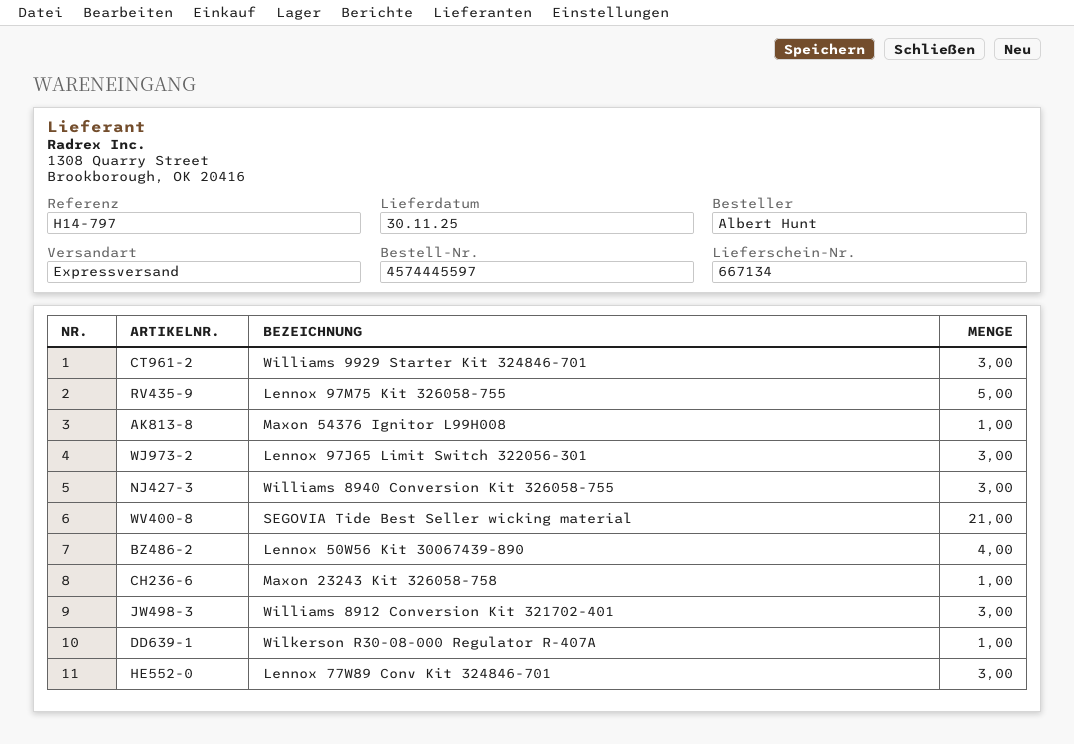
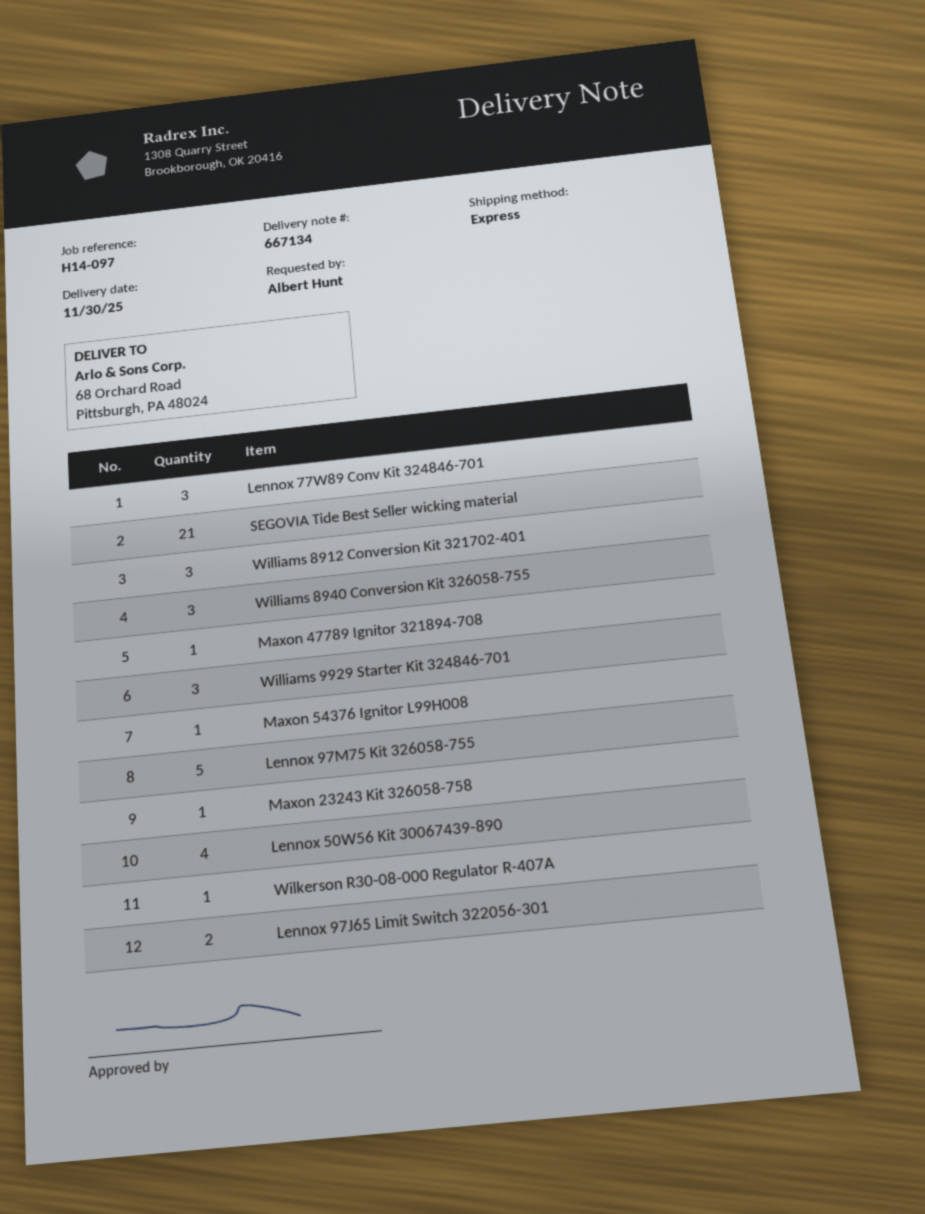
reference: H14-797 -> H14-097
Lennox 97J65 Limit Switch 322056-301: 3 -> 2
Maxon 47789 Ignitor 321894-708: none -> 1

